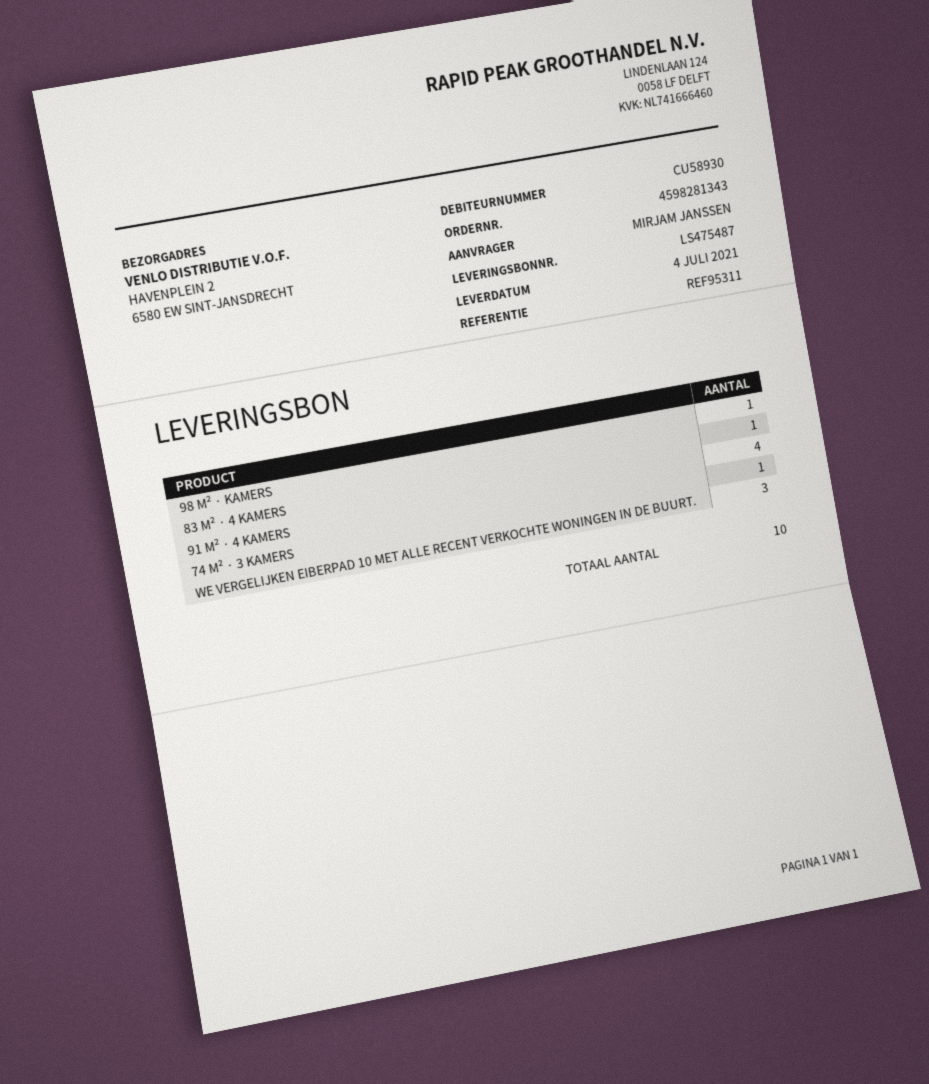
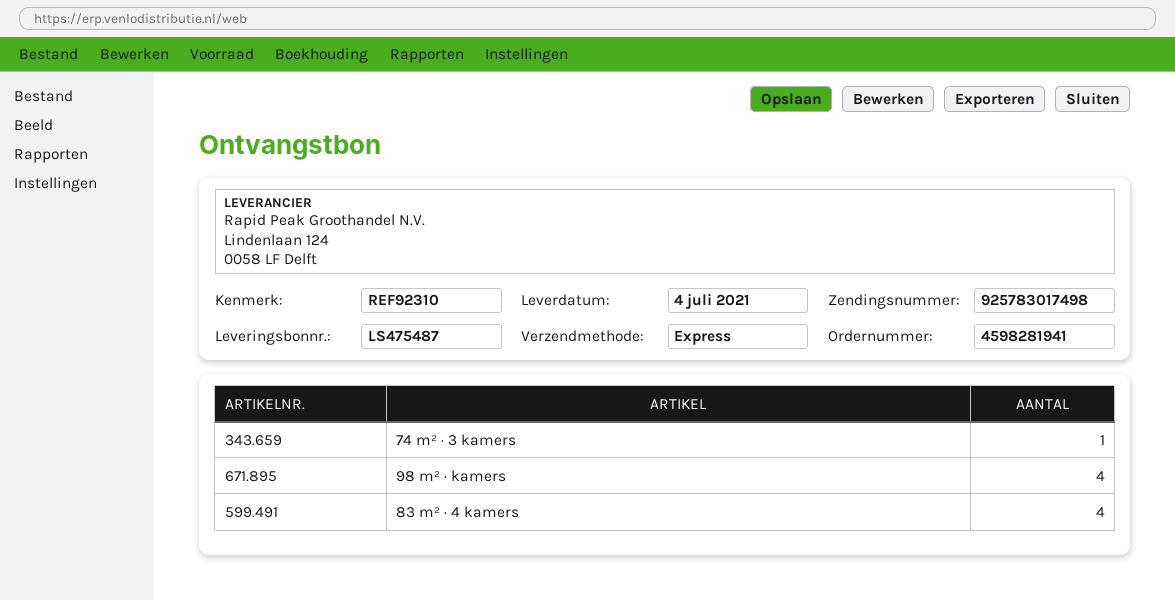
order number: 4598281343 -> 4598281941
reference: REF95311 -> REF92310
98 M² · KAMERS: 1 -> 4
83 M² · 4 KAMERS: 1 -> 4
91 M² · 4 KAMERS: 4 -> none
WE VERGELIJKEN EIBERPAD 10 MET ALLE RECENT VERKOCHTE WONINGEN IN DE BUURT.: 3 -> none

